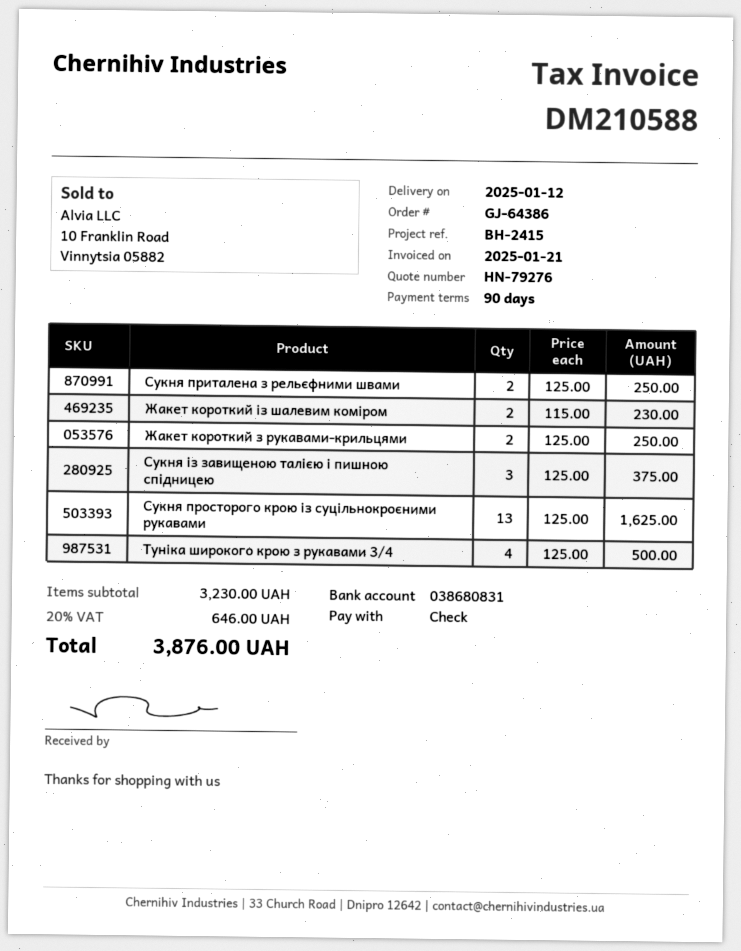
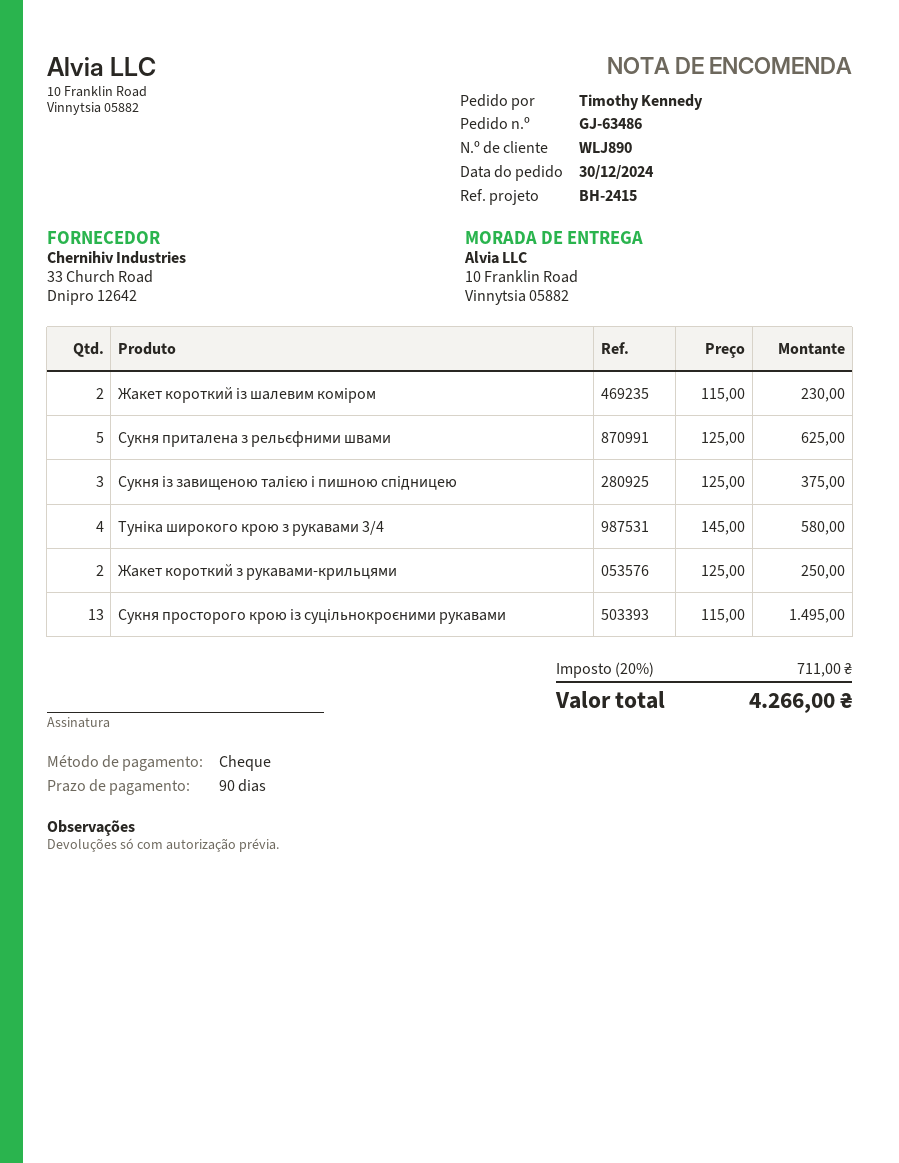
order number: GJ-64386 -> GJ-63486
Сукня приталена з рельєфними швами: 2 x 125.00 = 250.00 -> 5 x 125.00 = 625.00
Сукня просторого крою із суцільнокроєними рукавами: 13 x 125.00 = 1625.00 -> 13 x 115.00 = 1495.00
Туніка широкого крою з рукавами 3/4: 4 x 125.00 = 500.00 -> 4 x 145.00 = 580.00
tax: 20% = 646.00 -> 20% = 711.00
total: 3876.00 -> 4266.00

